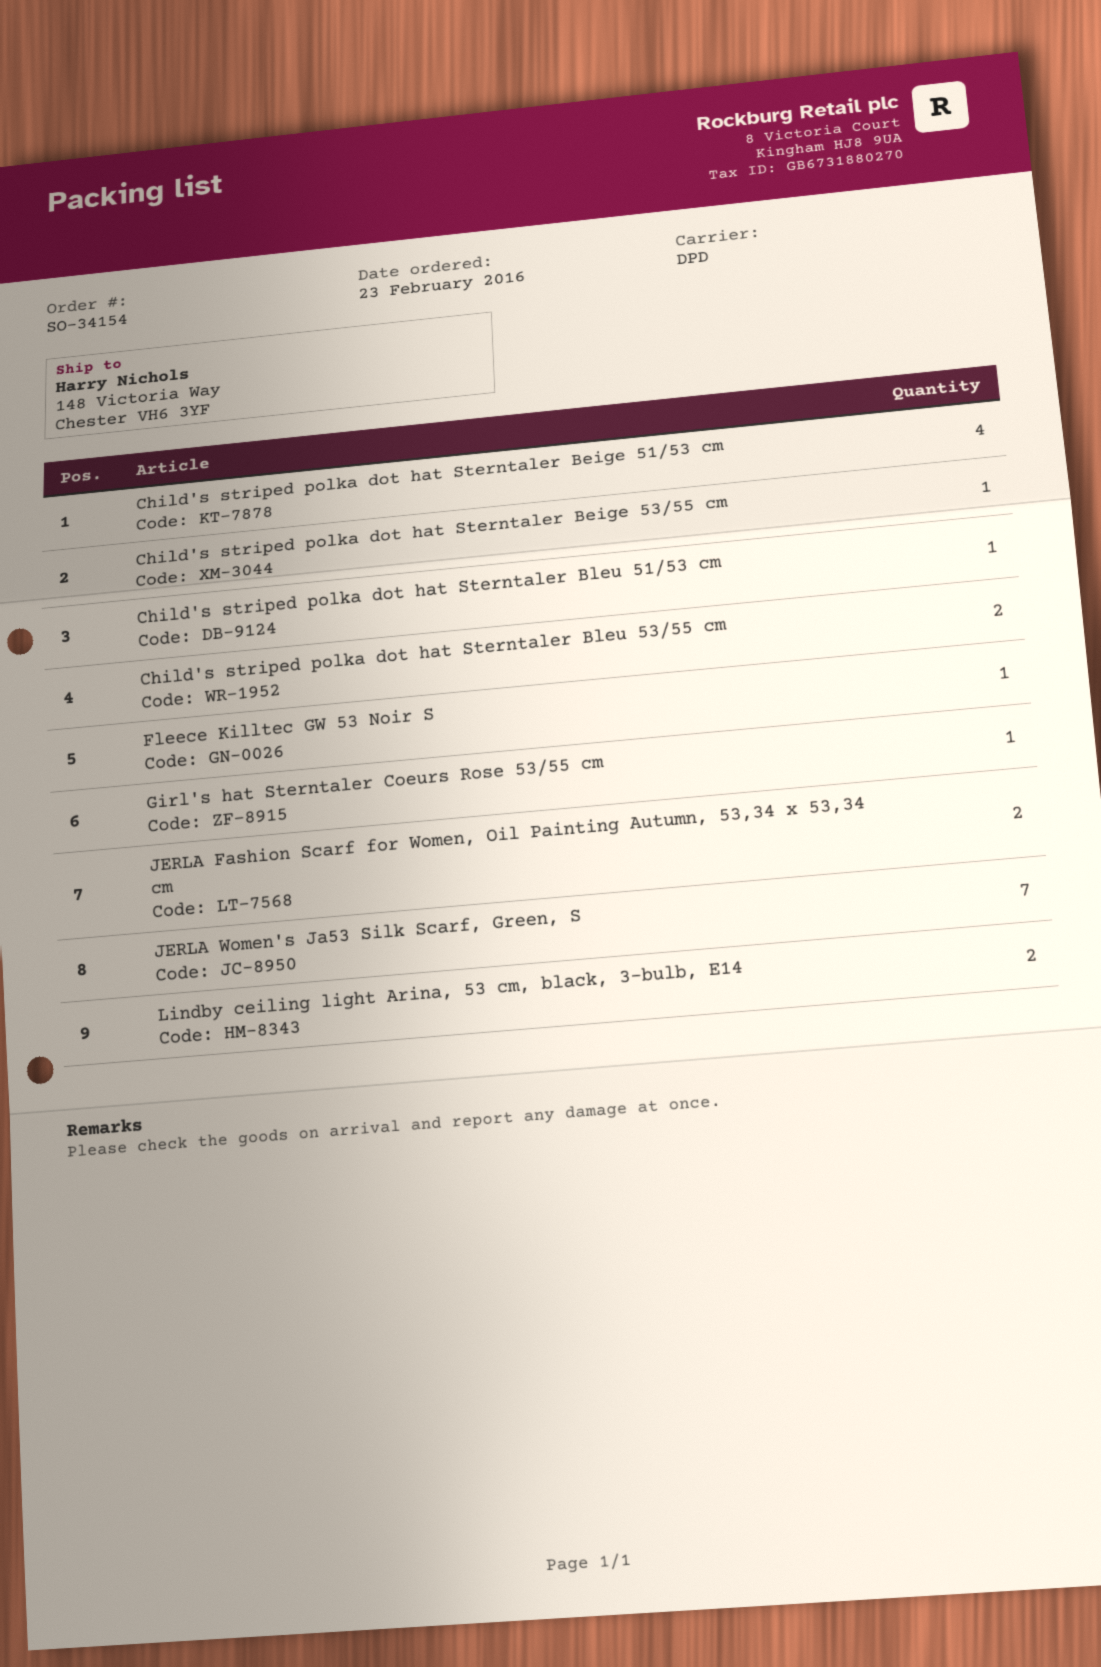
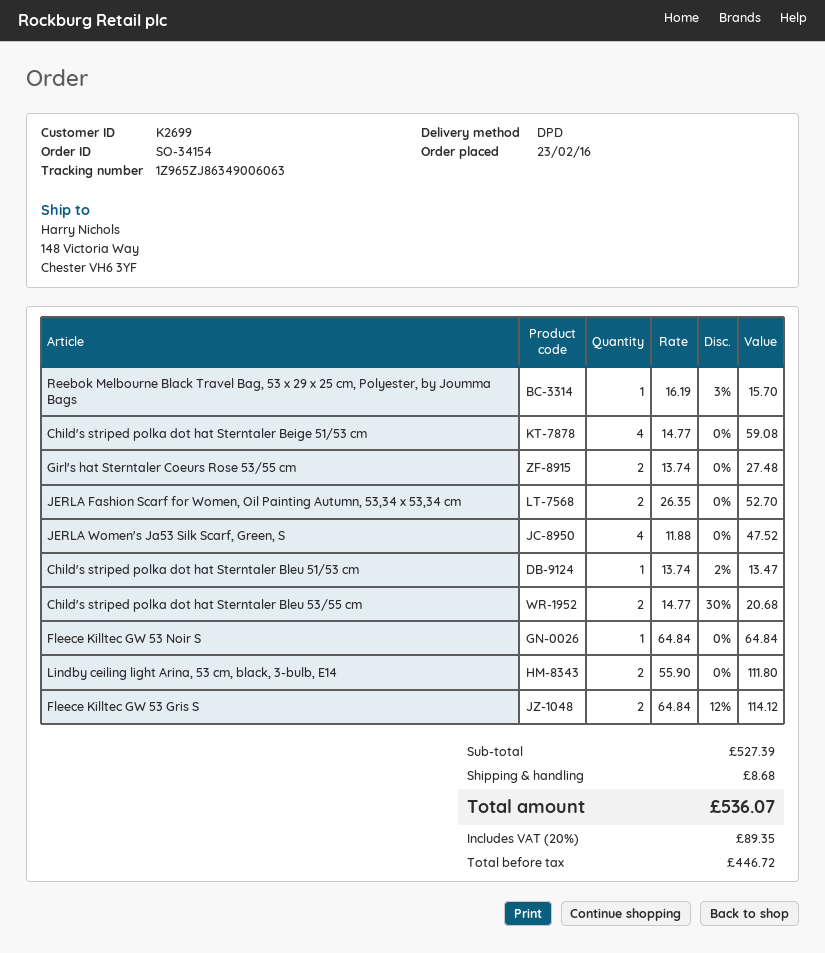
Child's striped polka dot hat Sterntaler Beige 53/55 cm: 1 -> none
Girl's hat Sterntaler Coeurs Rose 53/55 cm: 1 -> 2
JERLA Women's Ja53 Silk Scarf, Green, S: 7 -> 4
Reebok Melbourne Black Travel Bag, 53 x 29 x 25 cm, Polyester, by Joumma Bags: none -> 1
Fleece Killtec GW 53 Gris S: none -> 2

